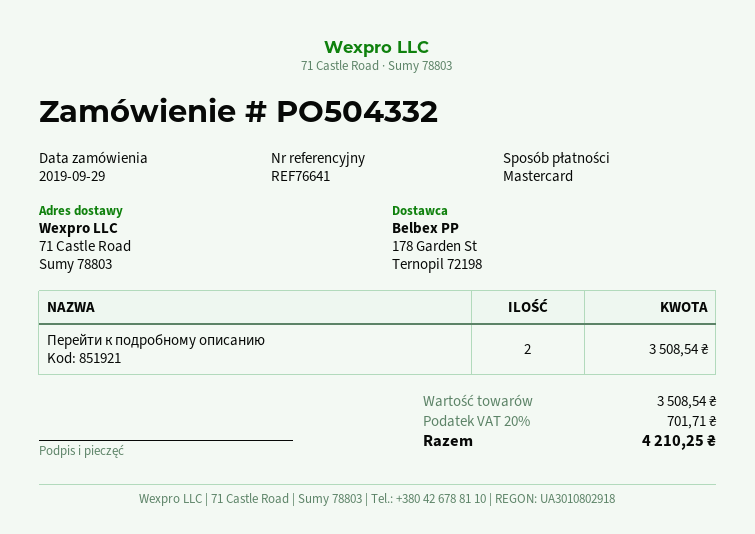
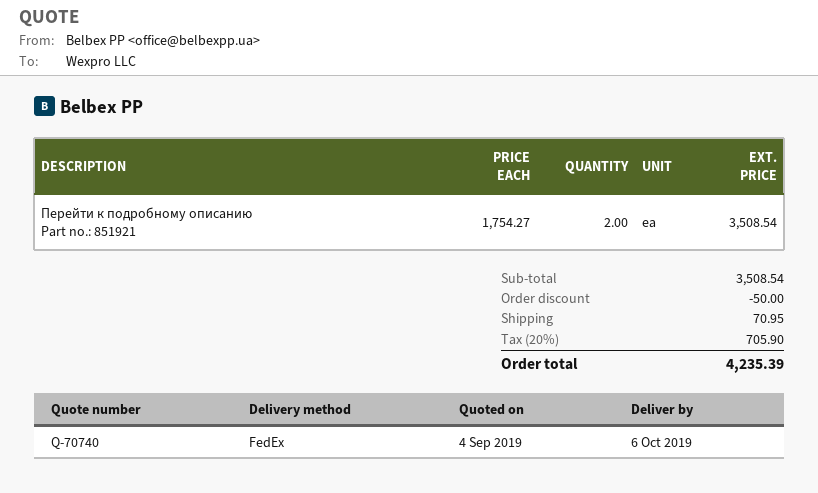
discount: none -> 50.00
shipping: none -> 70.95
tax: 20% = 701.71 -> 20% = 705.90
total: 4210.25 -> 4235.39

